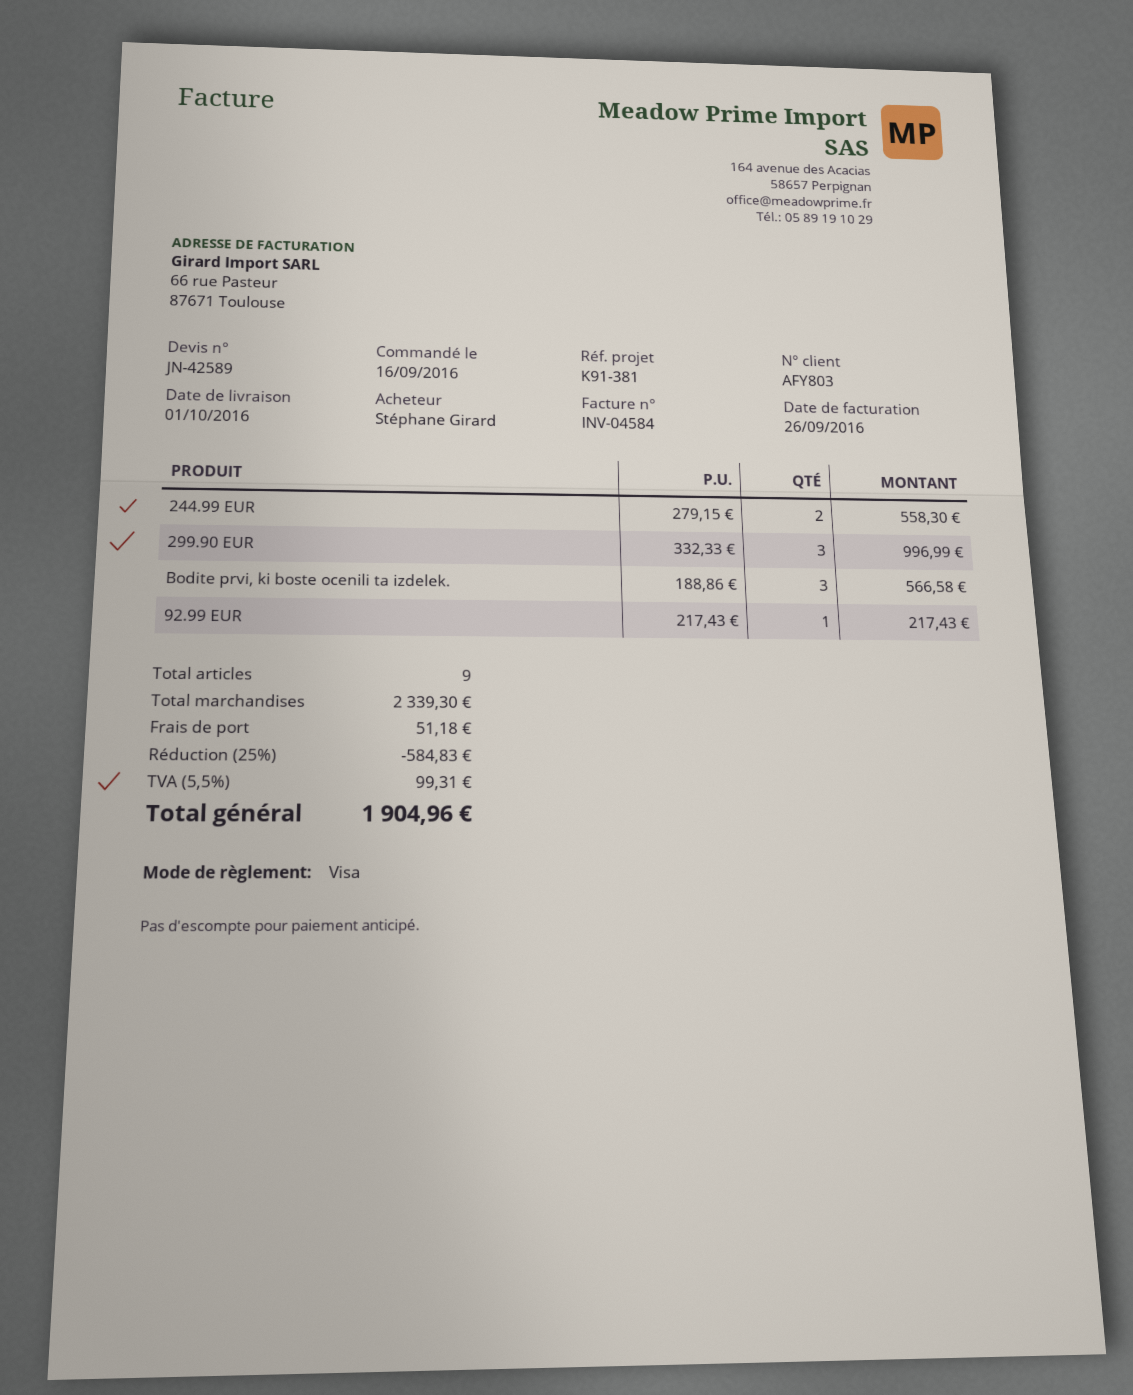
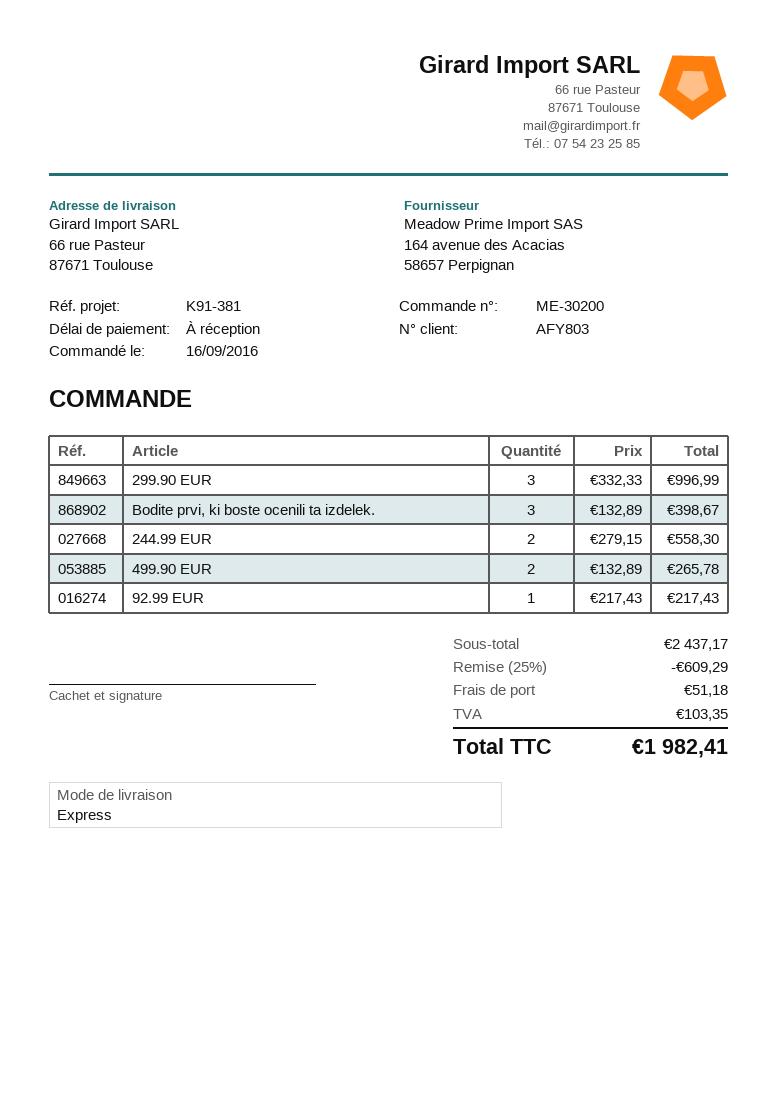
Bodite prvi, ki boste ocenili ta izdelek.: 3 x 188.86 = 566.58 -> 3 x 132.89 = 398.67
499.90 EUR: none -> 2 x 132.89 = 265.78
subtotal: 2339.30 -> 2437.17
discount: 25% = 584.83 -> 25% = 609.29
tax: 99.31 -> 103.35
total: 1904.96 -> 1982.41

